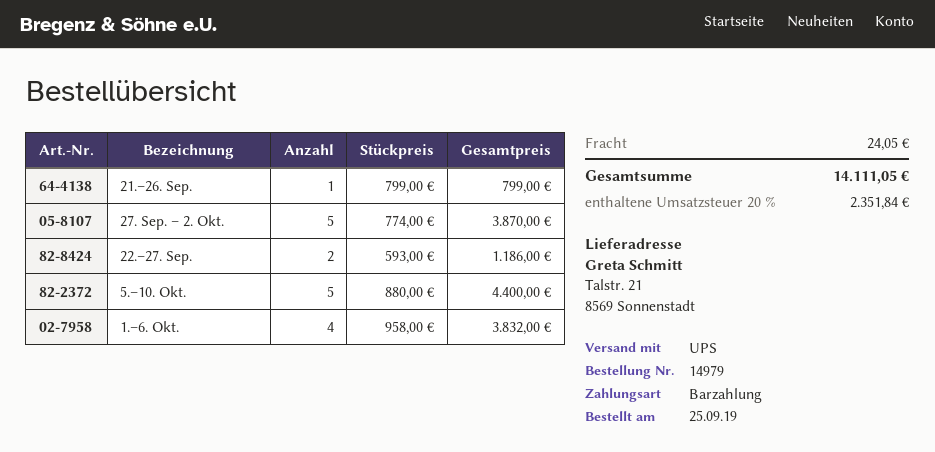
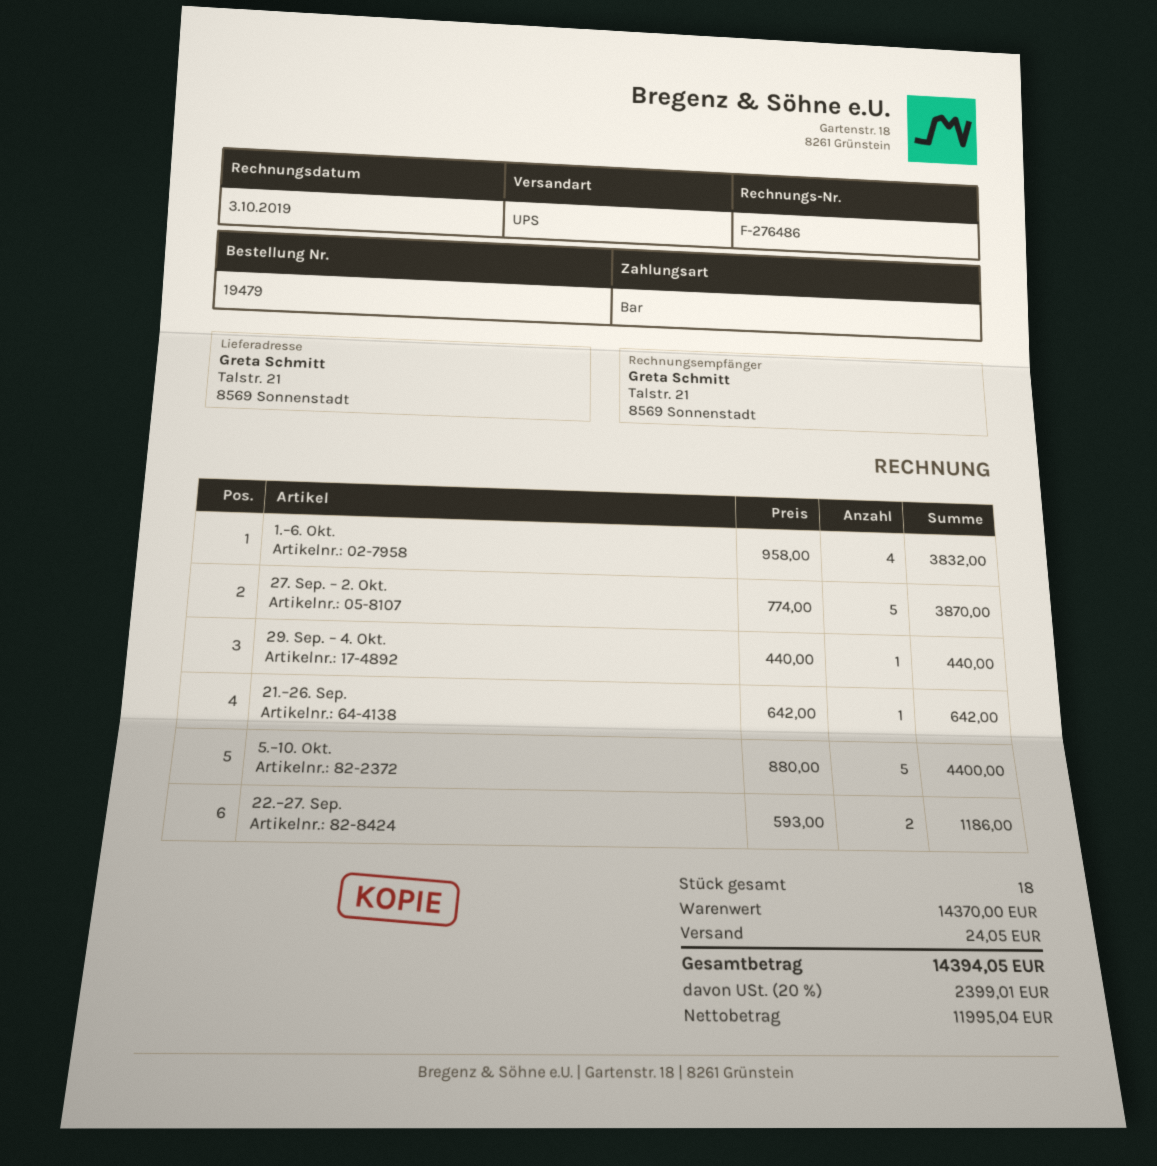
order number: 14979 -> 19479
21.–26. Sep.: 1 x 799.00 = 799.00 -> 1 x 642.00 = 642.00
29. Sep. – 4. Okt.: none -> 1 x 440.00 = 440.00
tax: 20% = 2351.84 -> 20% = 2399.01
total: 14111.05 -> 14394.05

